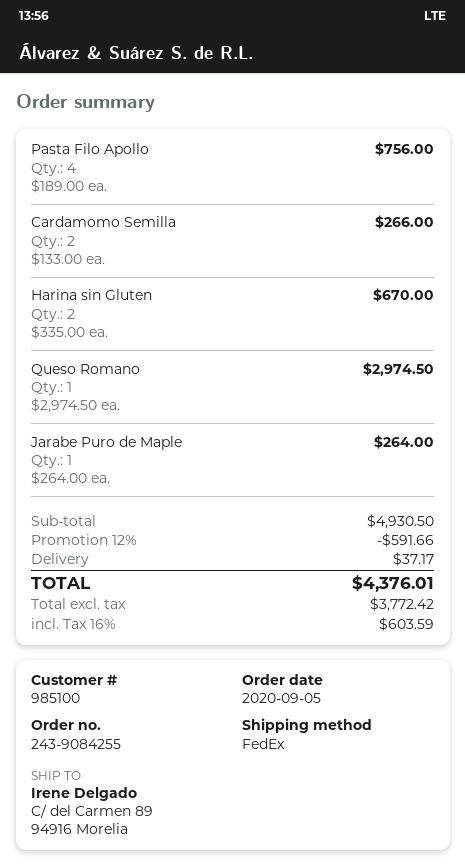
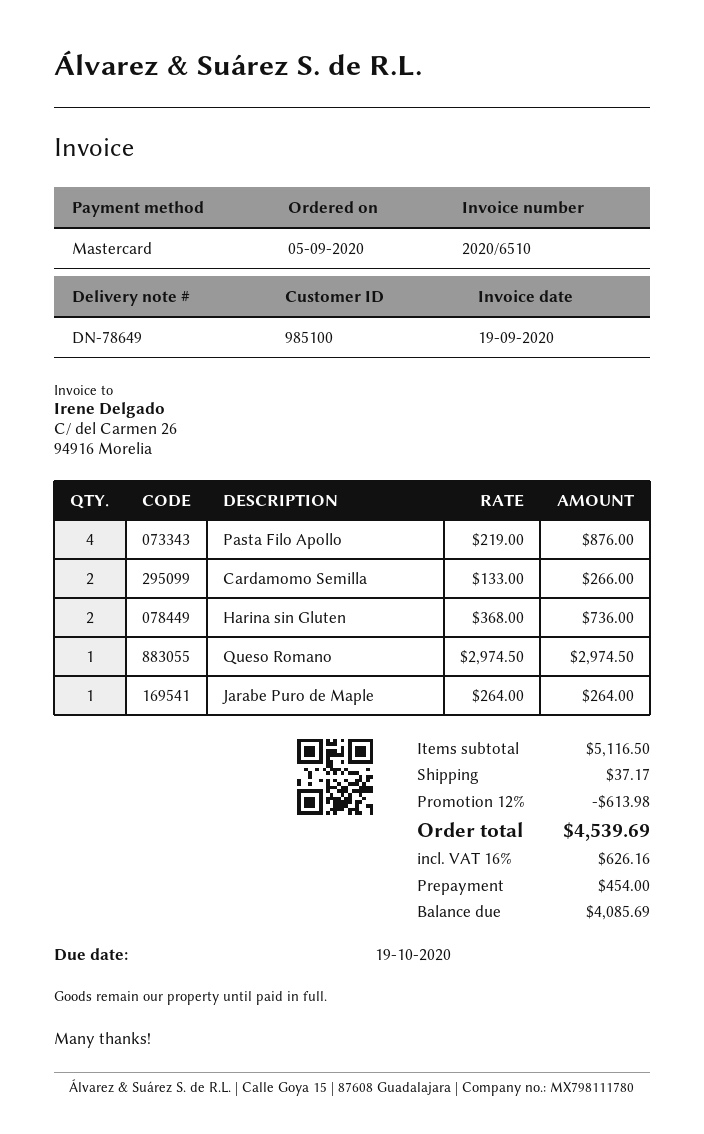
Pasta Filo Apollo: 4 x 189.00 = 756.00 -> 4 x 219.00 = 876.00
Harina sin Gluten: 2 x 335.00 = 670.00 -> 2 x 368.00 = 736.00
subtotal: 4930.50 -> 5116.50
discount: 12% = 591.66 -> 12% = 613.98
tax: 16% = 603.59 -> 16% = 626.16
total: 4376.01 -> 4539.69

